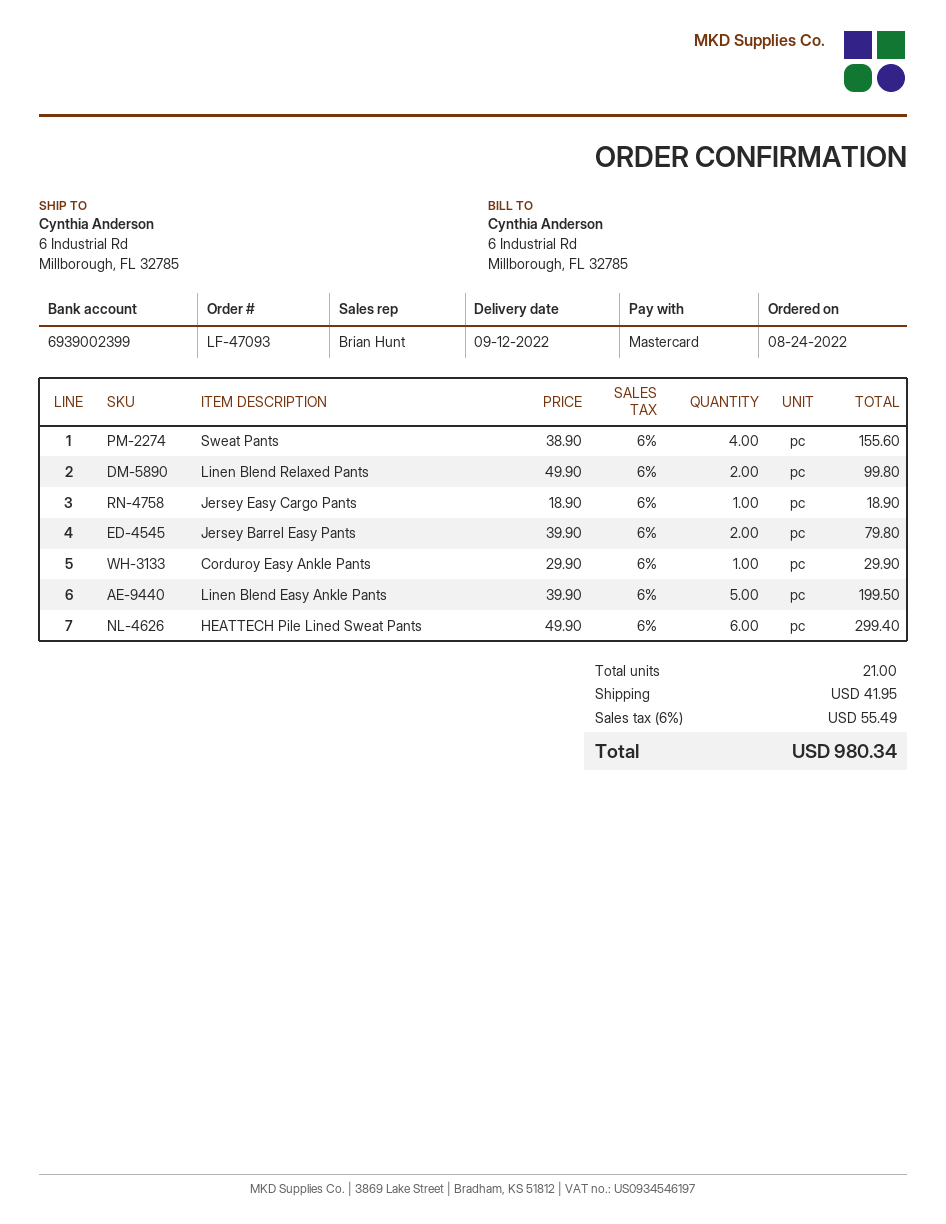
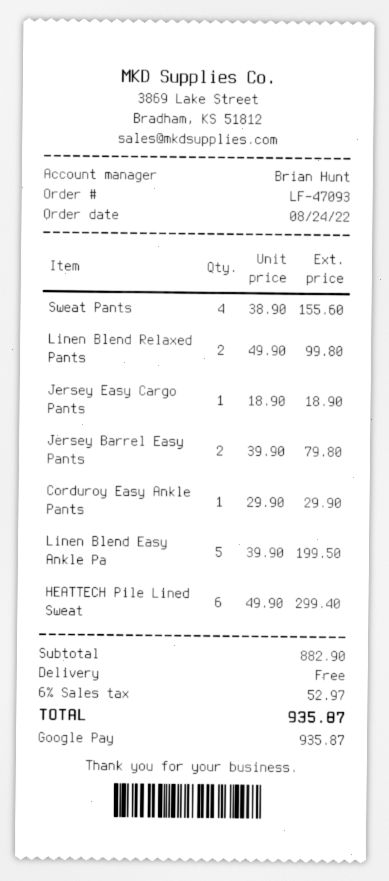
payment method: Mastercard -> Google Pay
shipping: 41.95 -> 0.00
tax: 6% = 55.49 -> 6% = 52.97
total: 980.34 -> 935.87

